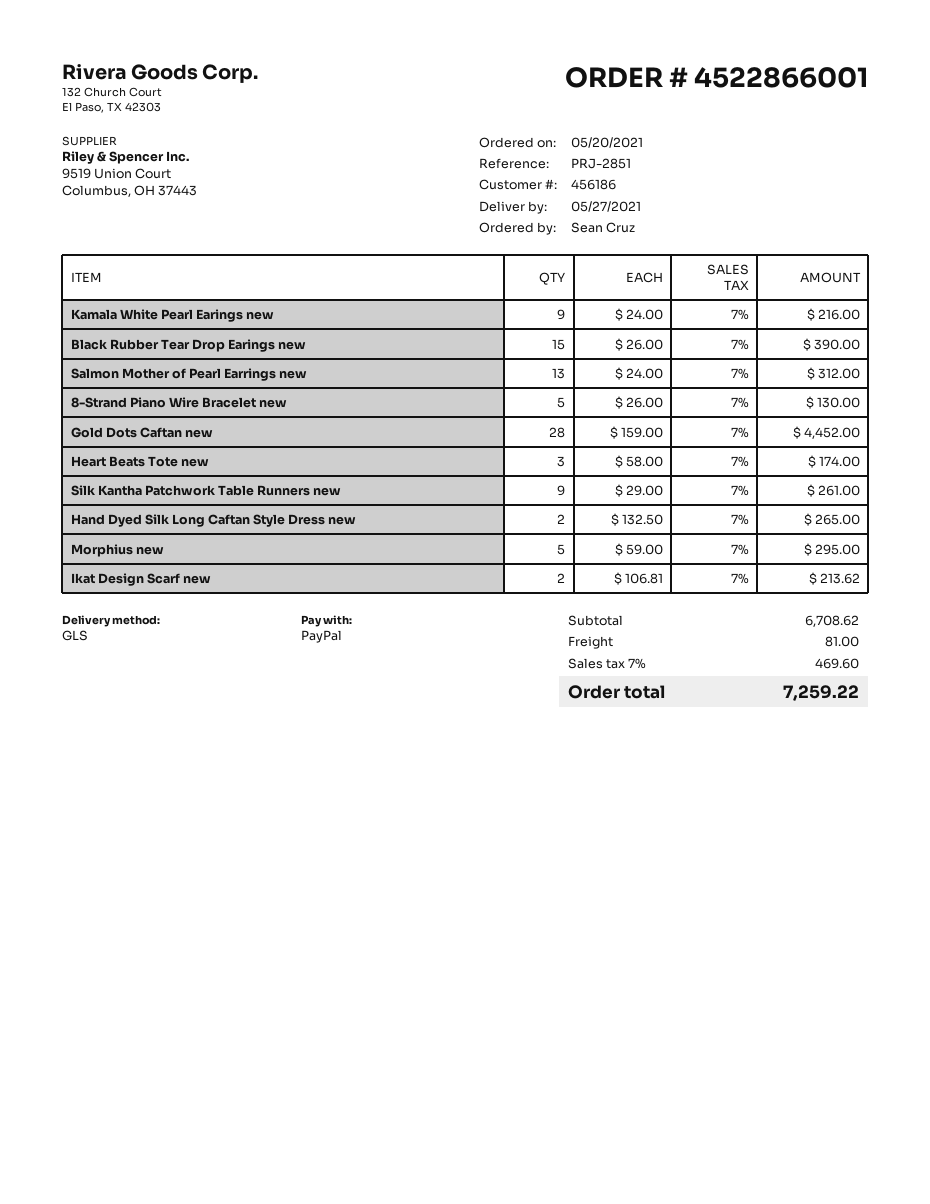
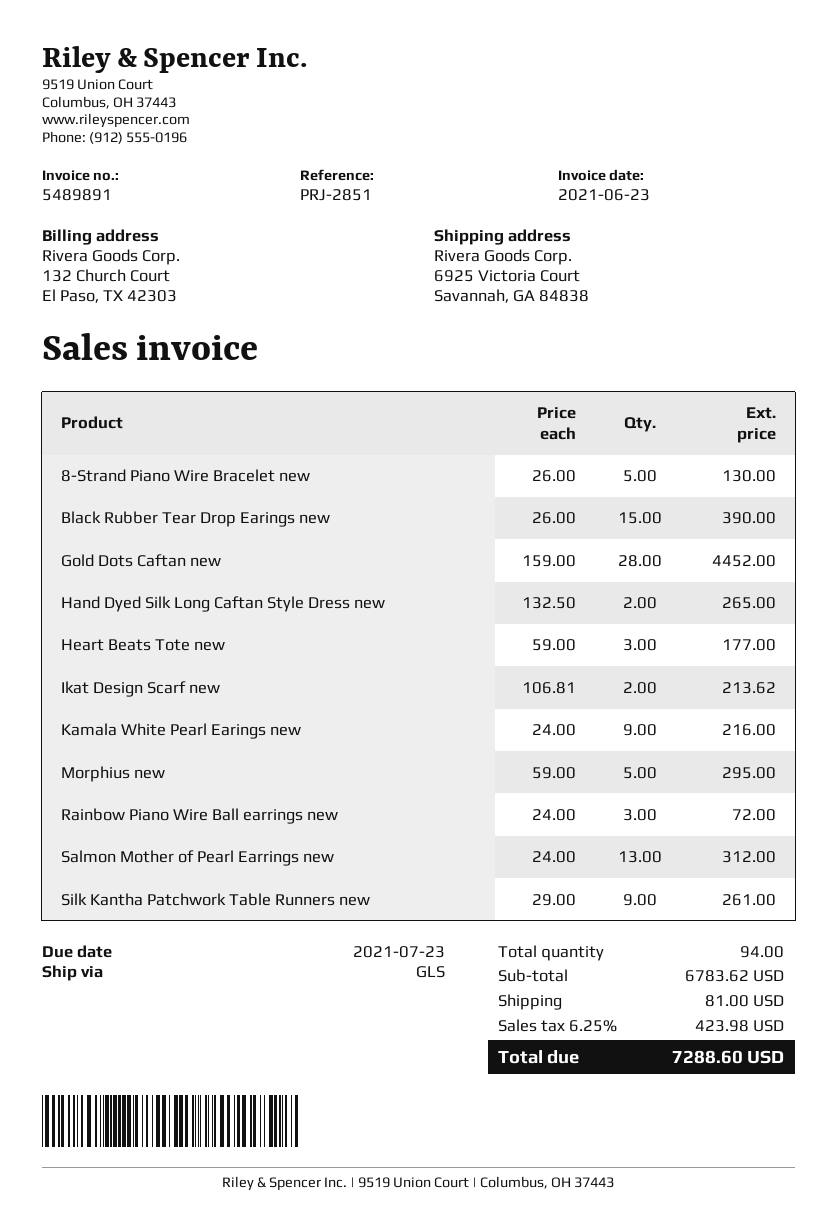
Heart Beats Tote new: 3 x 58.00 = 174.00 -> 3 x 59.00 = 177.00
Rainbow Piano Wire Ball earrings new: none -> 3 x 24.00 = 72.00
subtotal: 6708.62 -> 6783.62
tax: 7% = 469.60 -> 6.25% = 423.98
total: 7259.22 -> 7288.60

